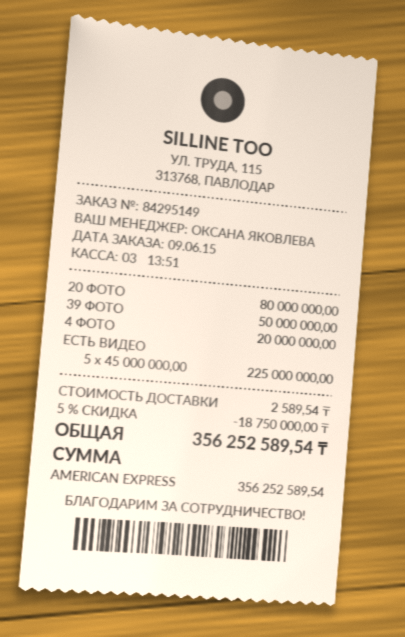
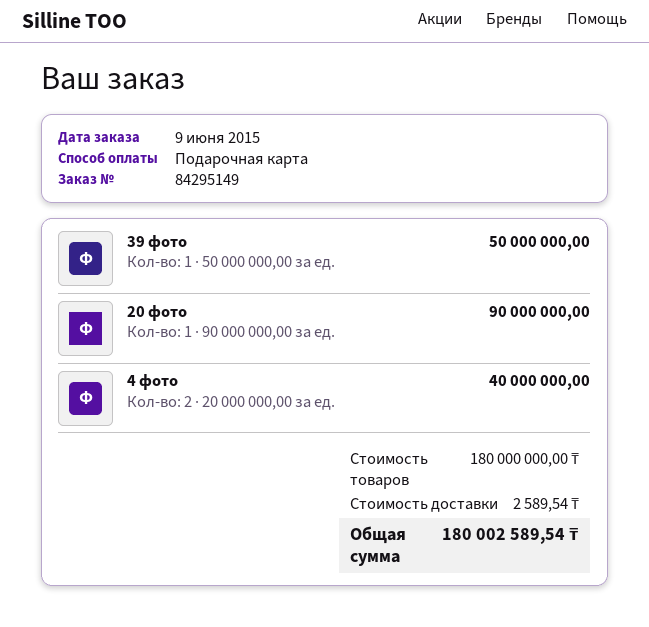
payment method: American Express -> gift card
20 ФОТО: 1 x 80000000.00 = 80000000.00 -> 1 x 90000000.00 = 90000000.00
4 ФОТО: 1 x 20000000.00 = 20000000.00 -> 2 x 20000000.00 = 40000000.00
ЕСТЬ ВИДЕО: 5 x 45000000.00 = 225000000.00 -> none
discount: 5% = 18750000.00 -> none
total: 356252589.54 -> 180002589.54

